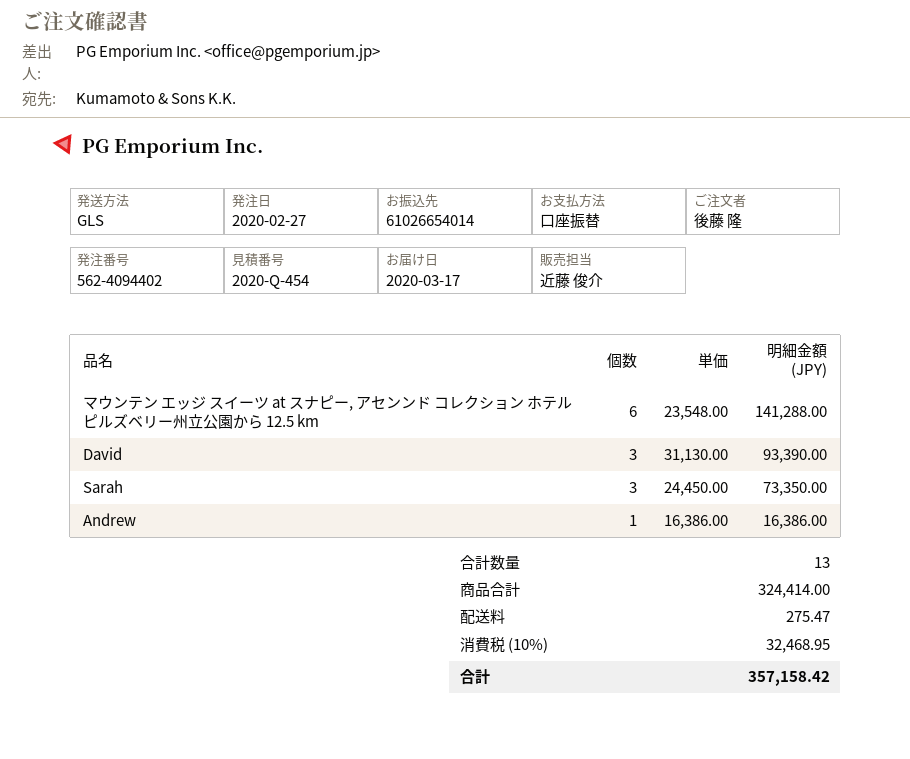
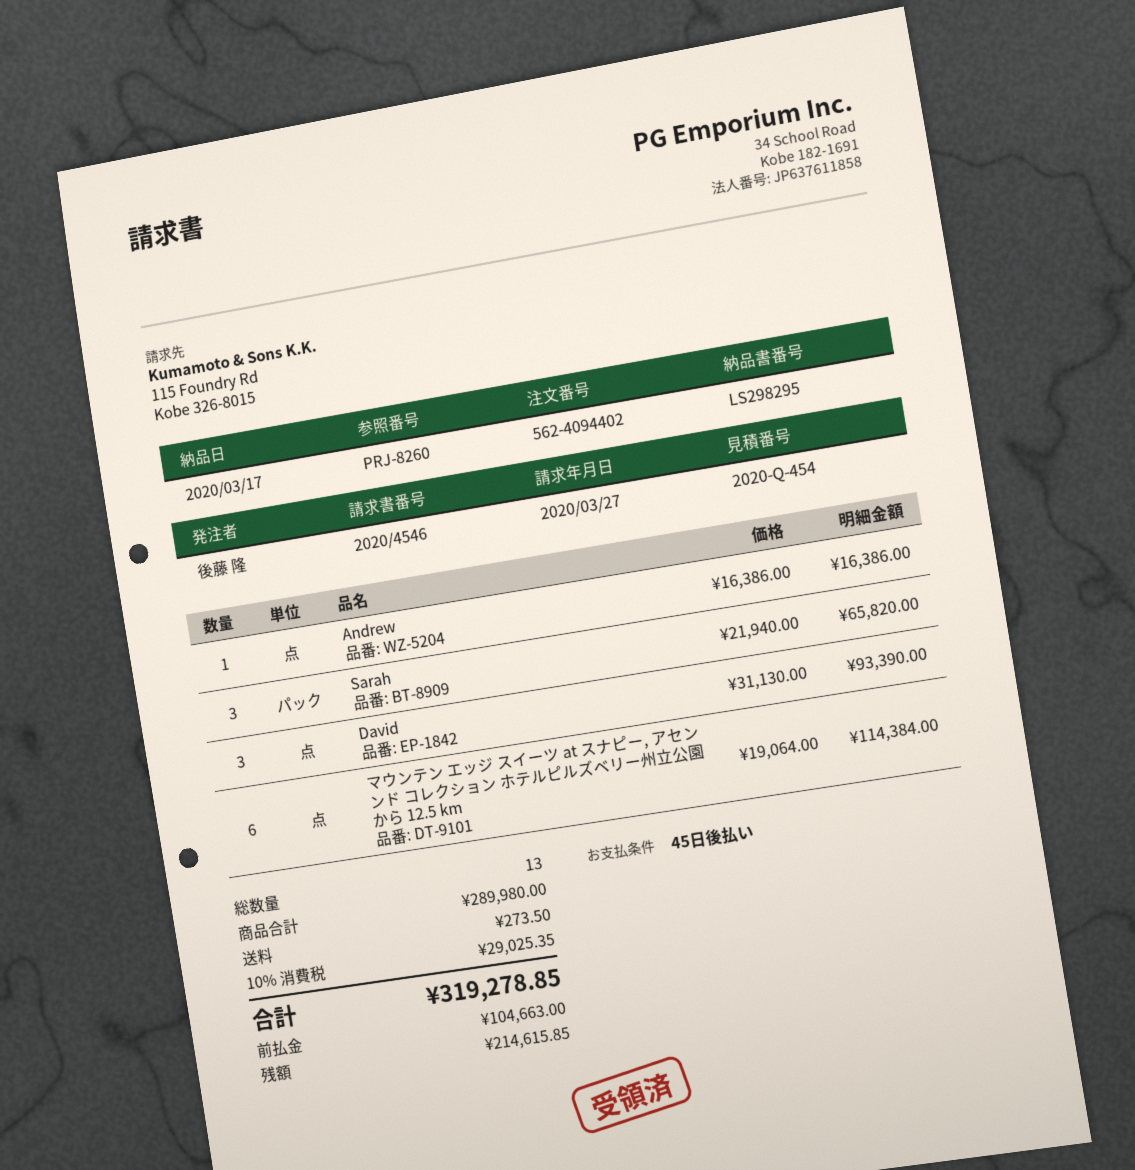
マウンテン エッジ スイーツ at スナピー, アセンンド コレクション ホテルピルズベリー州立公園から 12.5 km: 6 x 23548.00 = 141288.00 -> 6 x 19064.00 = 114384.00
Sarah: 3 x 24450.00 = 73350.00 -> 3 x 21940.00 = 65820.00
subtotal: 324414.00 -> 289980.00
shipping: 275.47 -> 273.50
tax: 10% = 32468.95 -> 10% = 29025.35
total: 357158.42 -> 319278.85

